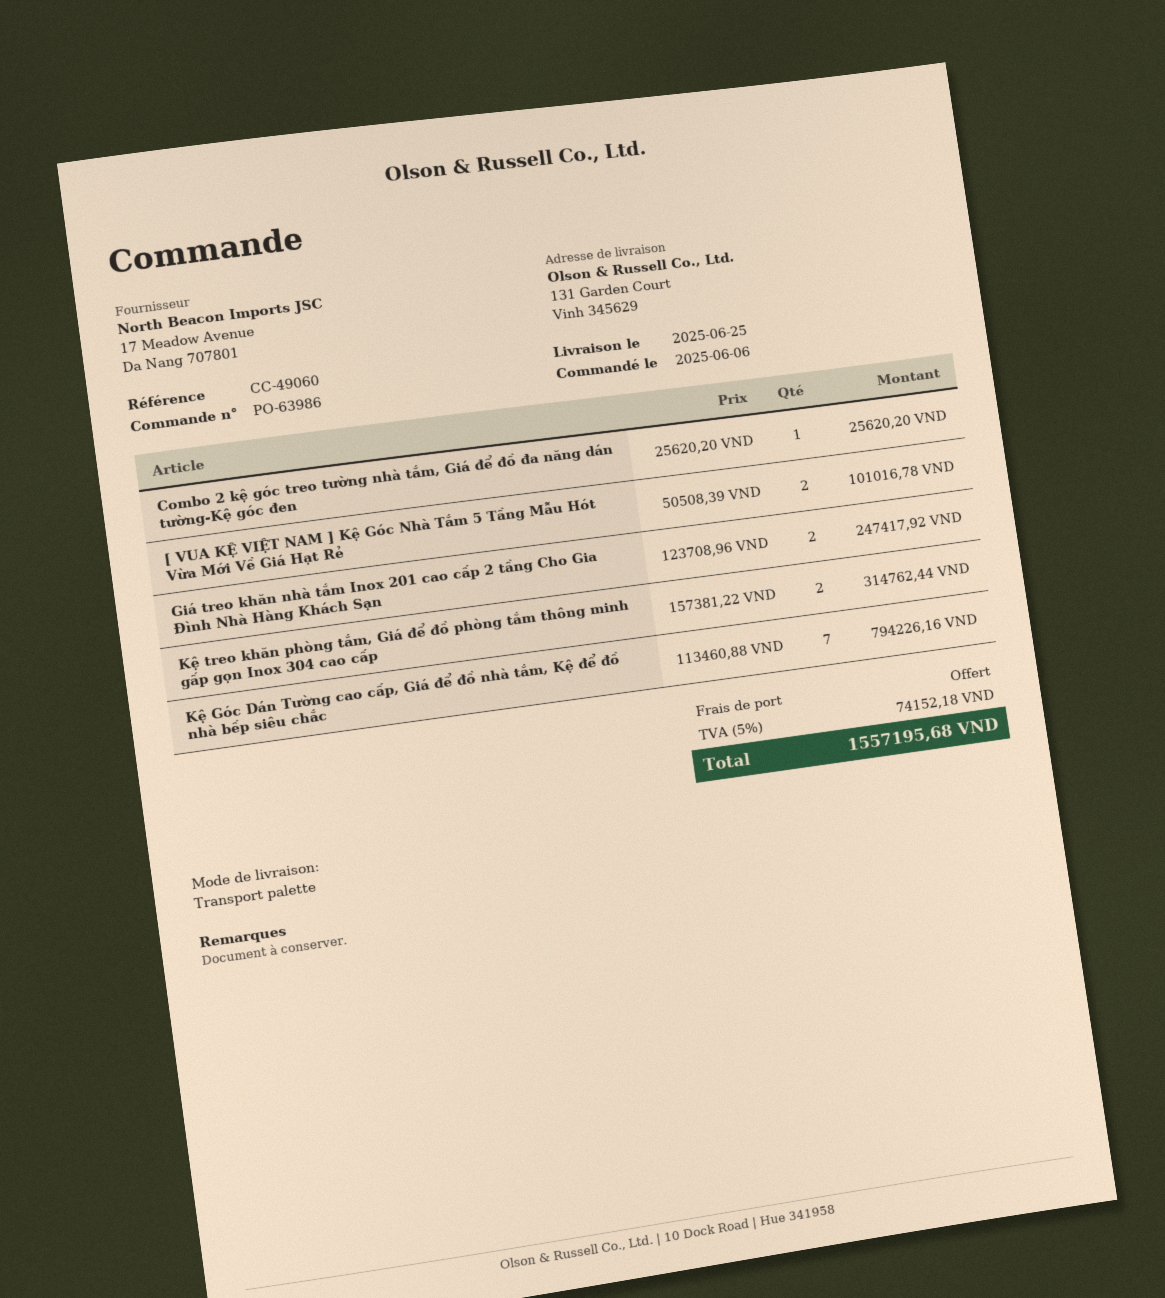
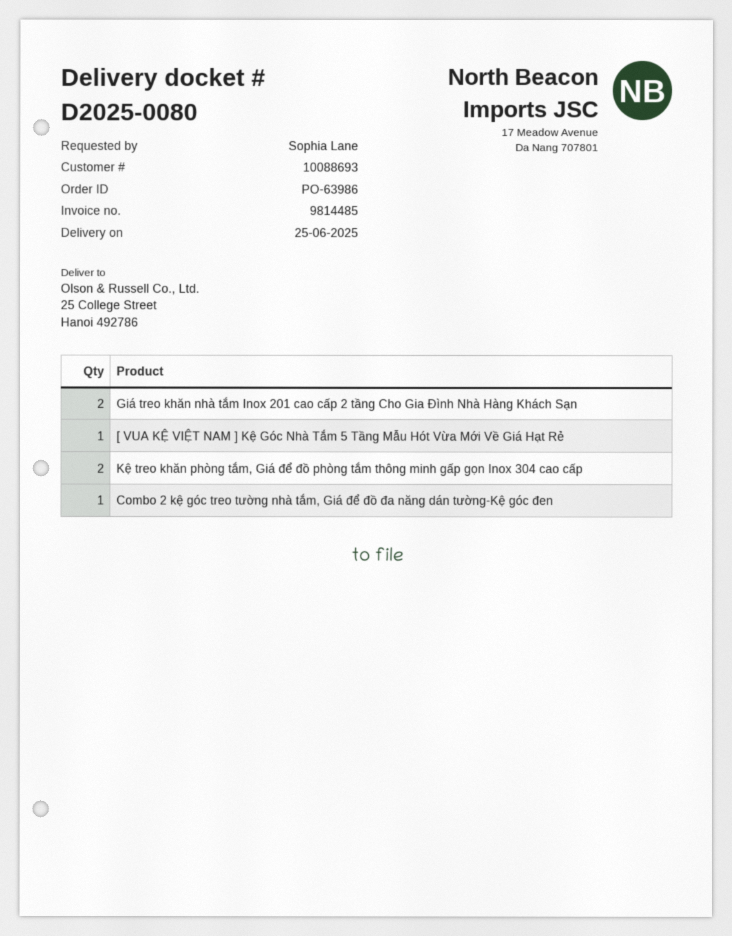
ship to: 131 Garden Court, Vinh 345629 -> 25 College Street, Hanoi 492786
[ VUA KỆ VIỆT NAM ] Kệ Góc Nhà Tắm 5 Tầng Mẫu Hót Vừa Mới Về Giá Hạt Rẻ: 2 -> 1
Kệ Góc Dán Tường cao cấp, Giá để đồ nhà tắm, Kệ để đồ nhà bếp siêu chắc: 7 -> none

